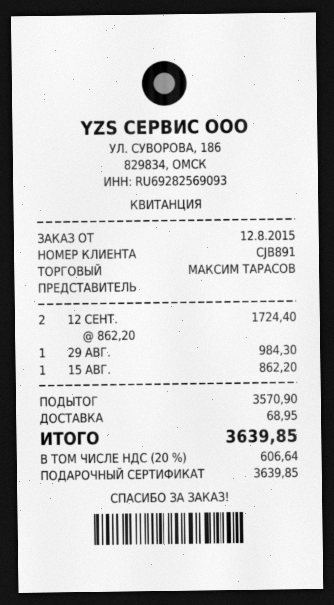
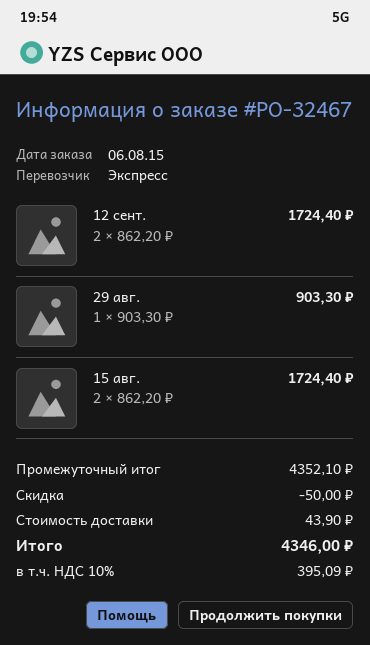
order date: 2015-08-12 -> 2015-08-06
29 АВГ.: 1 x 984.30 = 984.30 -> 1 x 903.30 = 903.30
15 АВГ.: 1 x 862.20 = 862.20 -> 2 x 862.20 = 1724.40
subtotal: 3570.90 -> 4352.10
discount: none -> 50.00
shipping: 68.95 -> 43.90
tax: 20% = 606.64 -> 10% = 395.09
total: 3639.85 -> 4346.00

